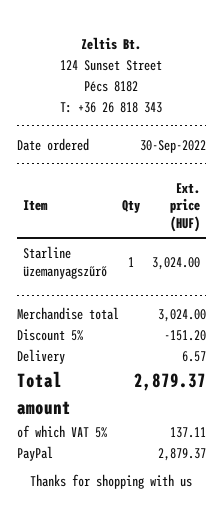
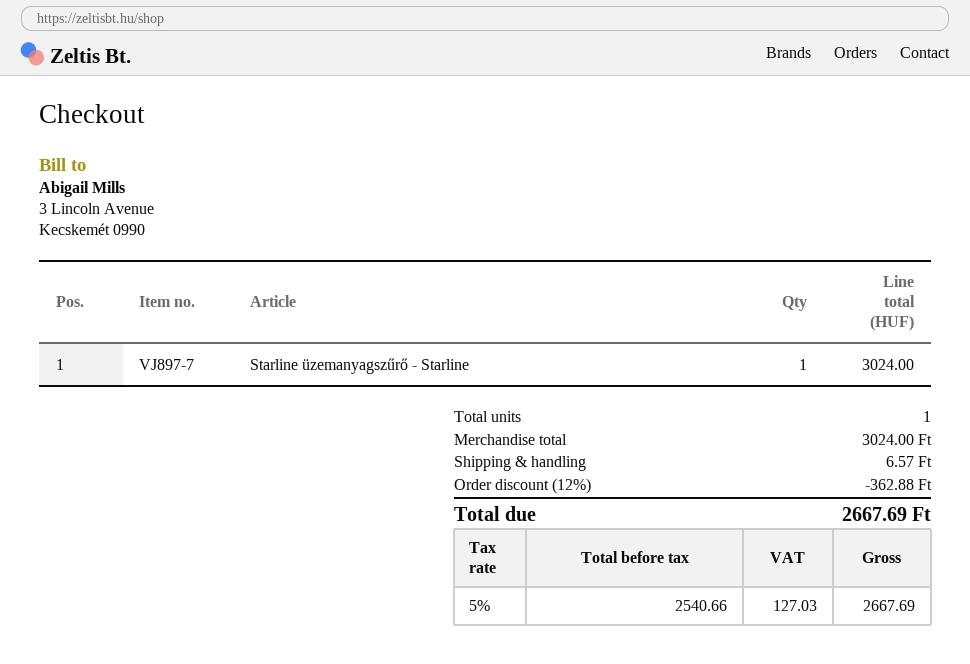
discount: 5% = 151.20 -> 12% = 362.88
tax: 5% = 137.11 -> 5% = 127.03
total: 2879.37 -> 2667.69

